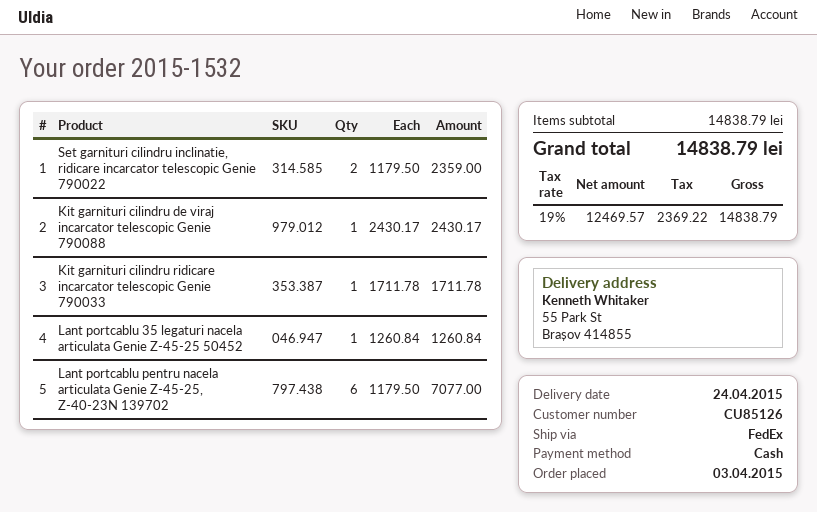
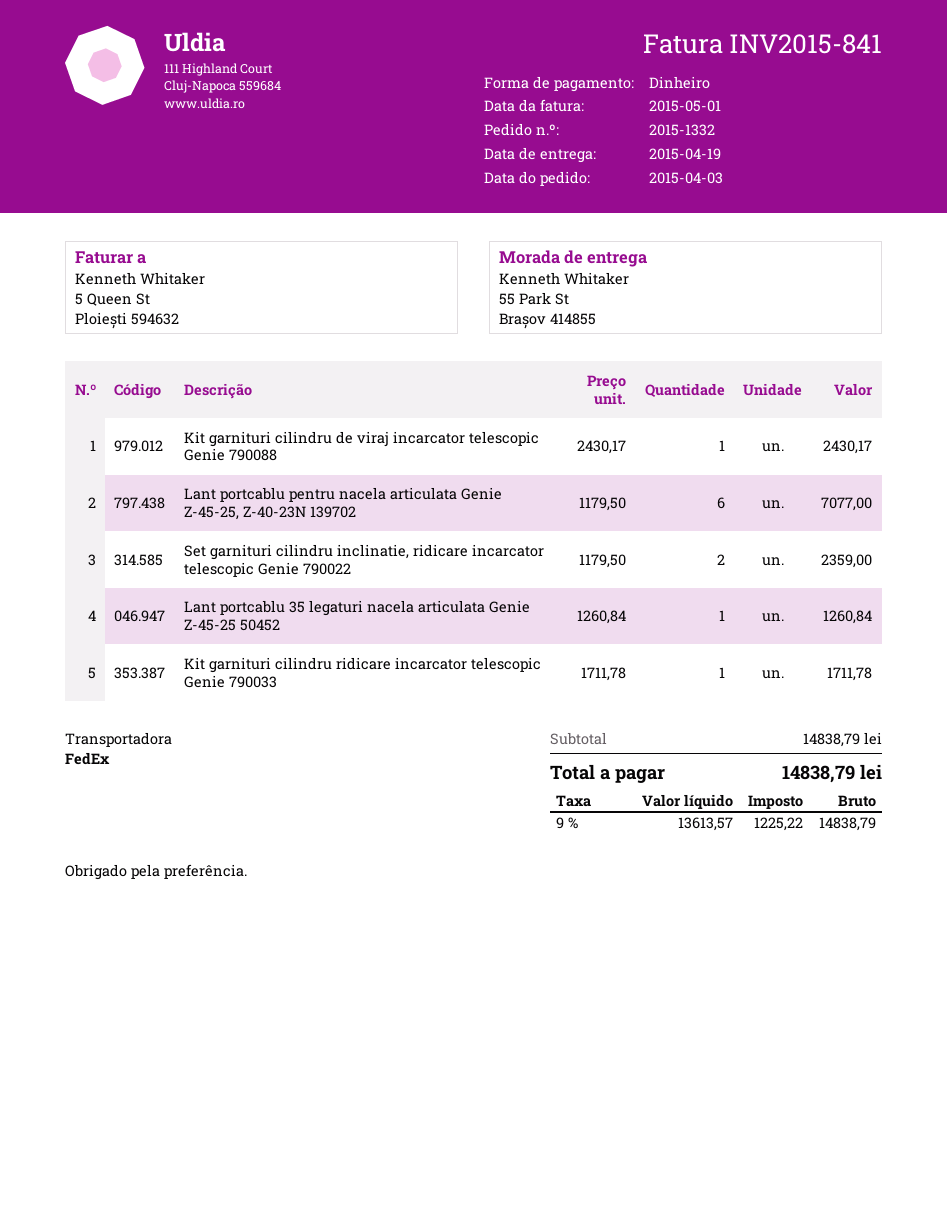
order number: 2015-1532 -> 2015-1332
delivery date: 2015-04-24 -> 2015-04-19
net: 12469.57 -> 13613.57
tax: 19% = 2369.22 -> 9% = 1225.22

